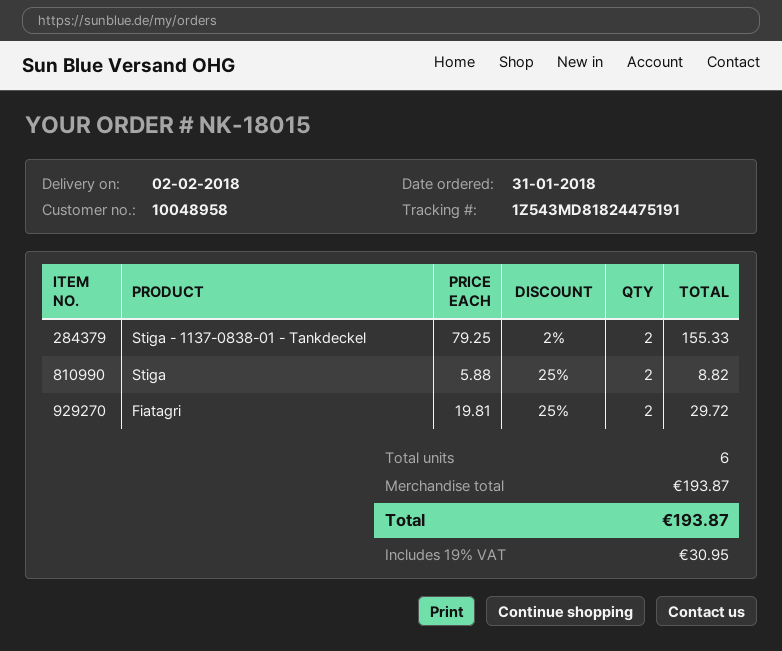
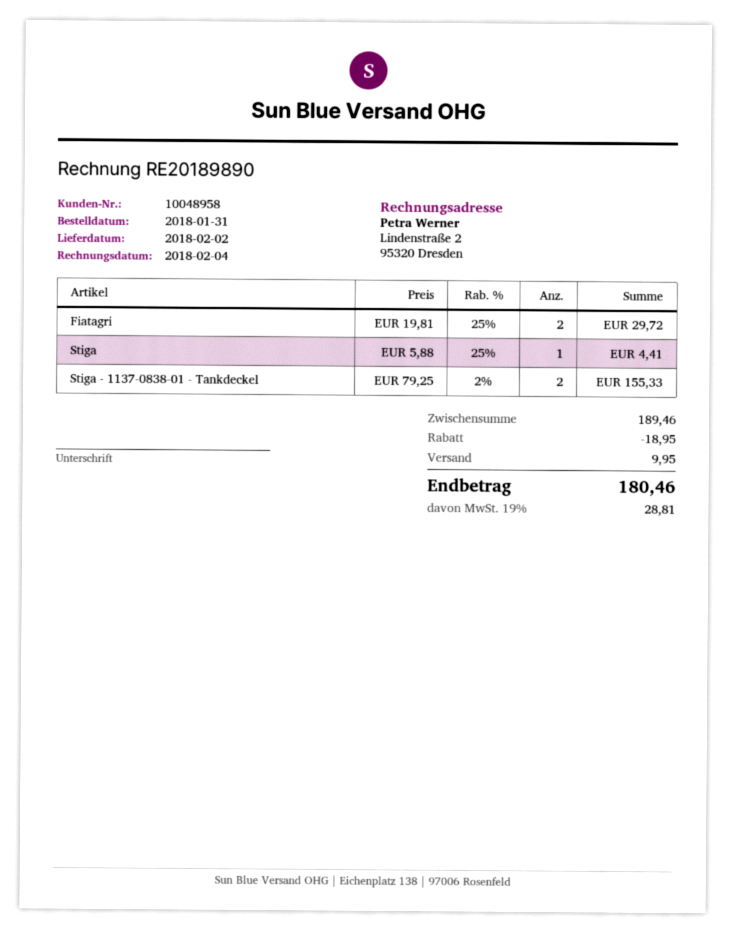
Stiga: 2 x 5.88 - 25% = 8.82 -> 1 x 5.88 - 25% = 4.41
subtotal: 193.87 -> 189.46
discount: none -> 18.95
shipping: none -> 9.95
tax: 19% = 30.95 -> 19% = 28.81
total: 193.87 -> 180.46

